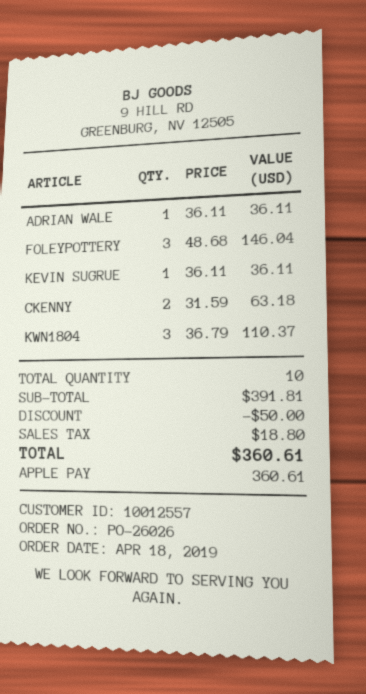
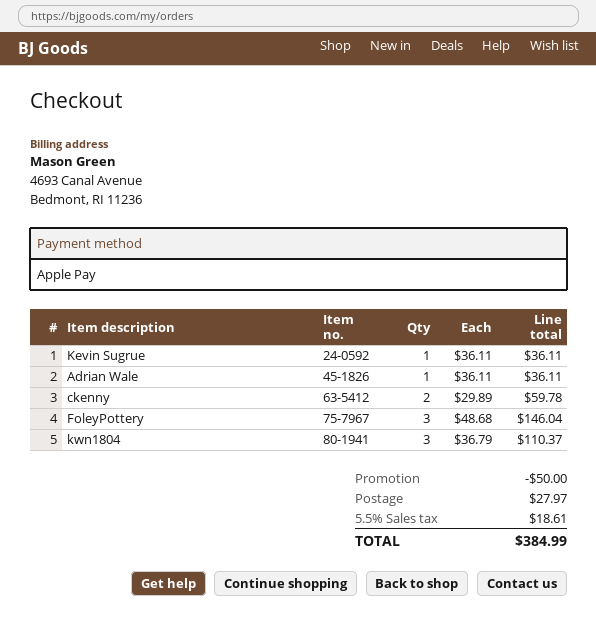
CKENNY: 2 x 31.59 = 63.18 -> 2 x 29.89 = 59.78
shipping: none -> 27.97
tax: 18.80 -> 18.61
total: 360.61 -> 384.99

